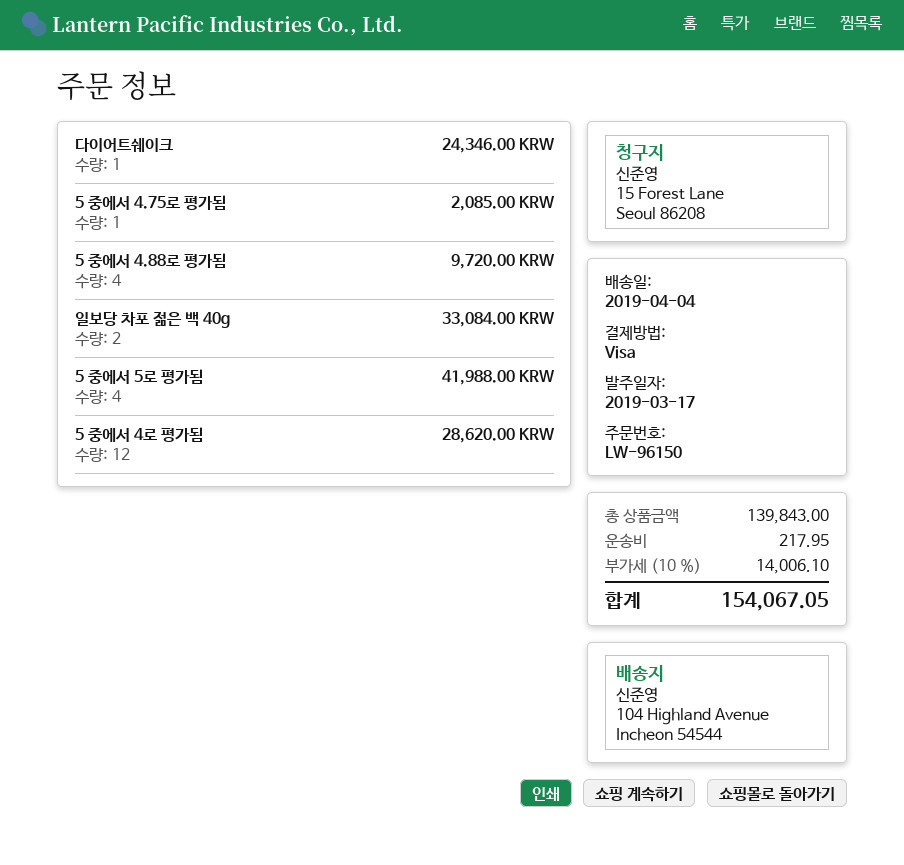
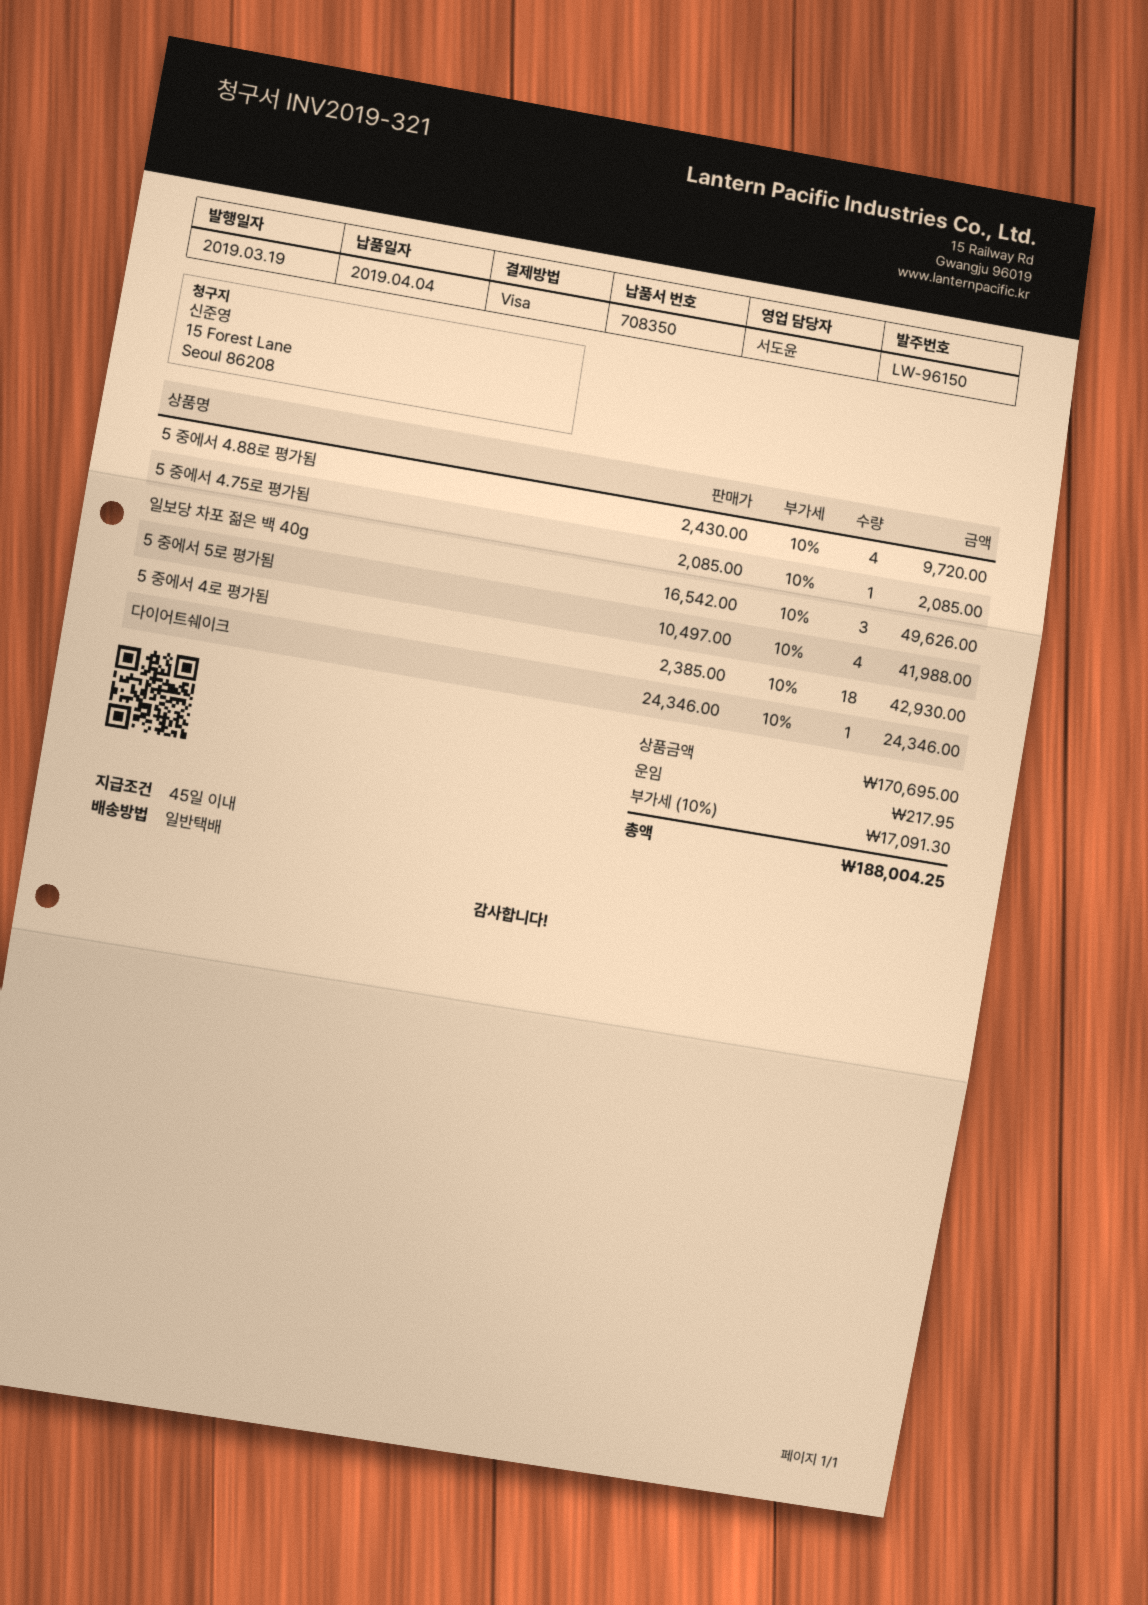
일보당 차포 젊은 백 40g: 2 for 33084.00 -> 3 for 49626.00
5 중에서 4로 평가됨: 12 for 28620.00 -> 18 for 42930.00
subtotal: 139843.00 -> 170695.00
tax: 10% = 14006.10 -> 10% = 17091.30
total: 154067.05 -> 188004.25

